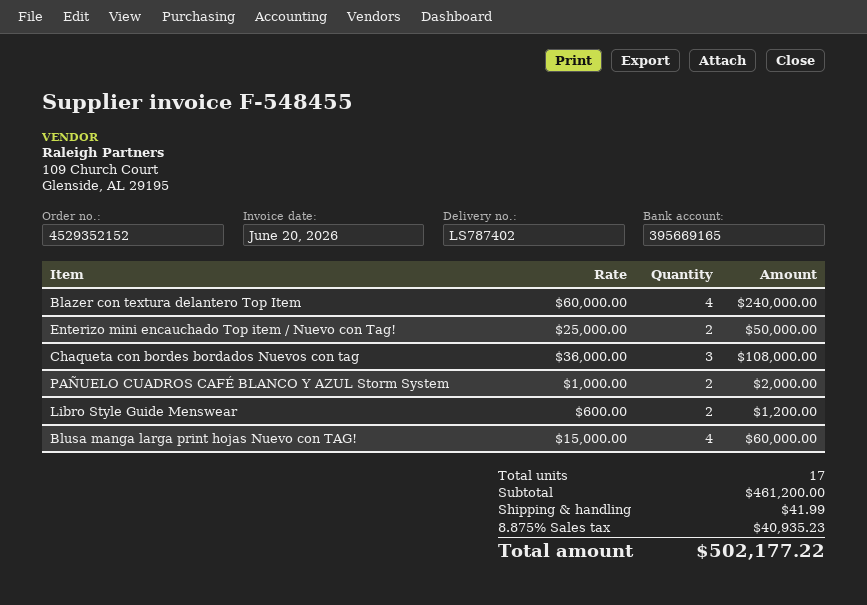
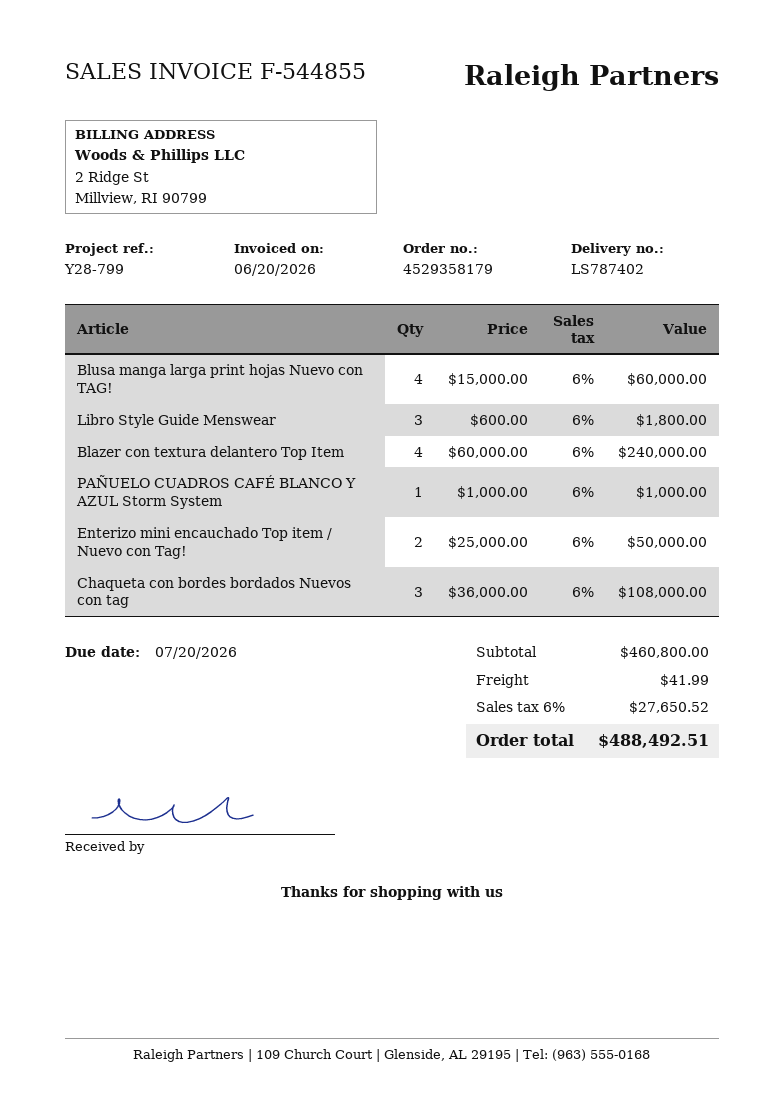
order number: 4529352152 -> 4529358179
invoice number: F-548455 -> F-544855
PAÑUELO CUADROS CAFÉ BLANCO Y AZUL Storm System: 2 x 1000.00 = 2000.00 -> 1 x 1000.00 = 1000.00
Libro Style Guide Menswear: 2 x 600.00 = 1200.00 -> 3 x 600.00 = 1800.00
subtotal: 461200.00 -> 460800.00
tax: 8.875% = 40935.23 -> 6% = 27650.52
total: 502177.22 -> 488492.51

